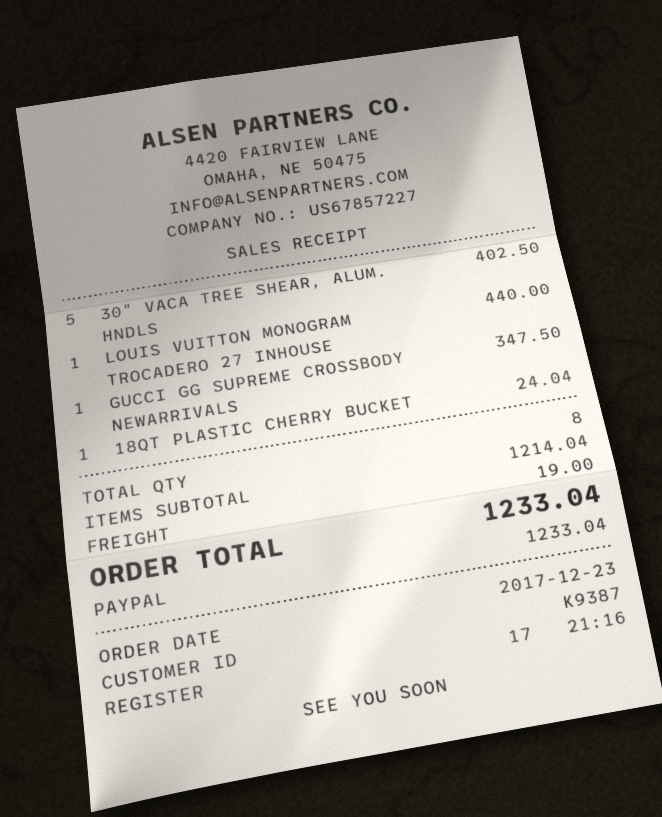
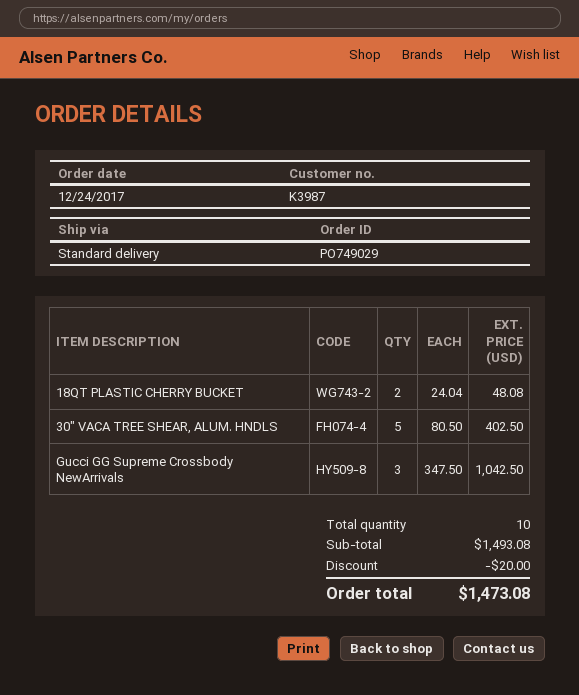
order date: 2017-12-23 -> 2017-12-24
customer number: K9387 -> K3987
LOUIS VUITTON MONOGRAM TROCADERO 27 INHOUSE: 1 for 440.00 -> none
GUCCI GG SUPREME CROSSBODY NEWARRIVALS: 1 for 347.50 -> 3 for 1042.50
18QT PLASTIC CHERRY BUCKET: 1 for 24.04 -> 2 for 48.08
total quantity: 8 -> 10
subtotal: 1214.04 -> 1493.08
discount: none -> 20.00
shipping: 19.00 -> none
total: 1233.04 -> 1473.08

